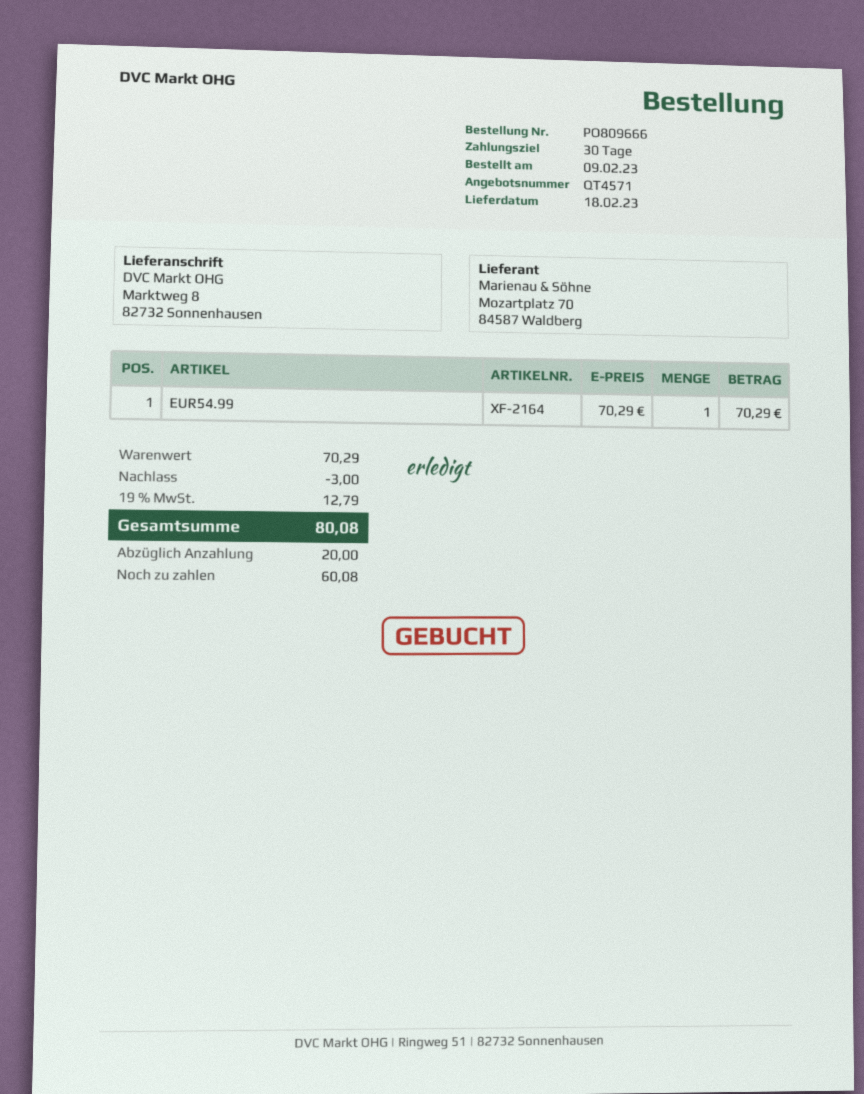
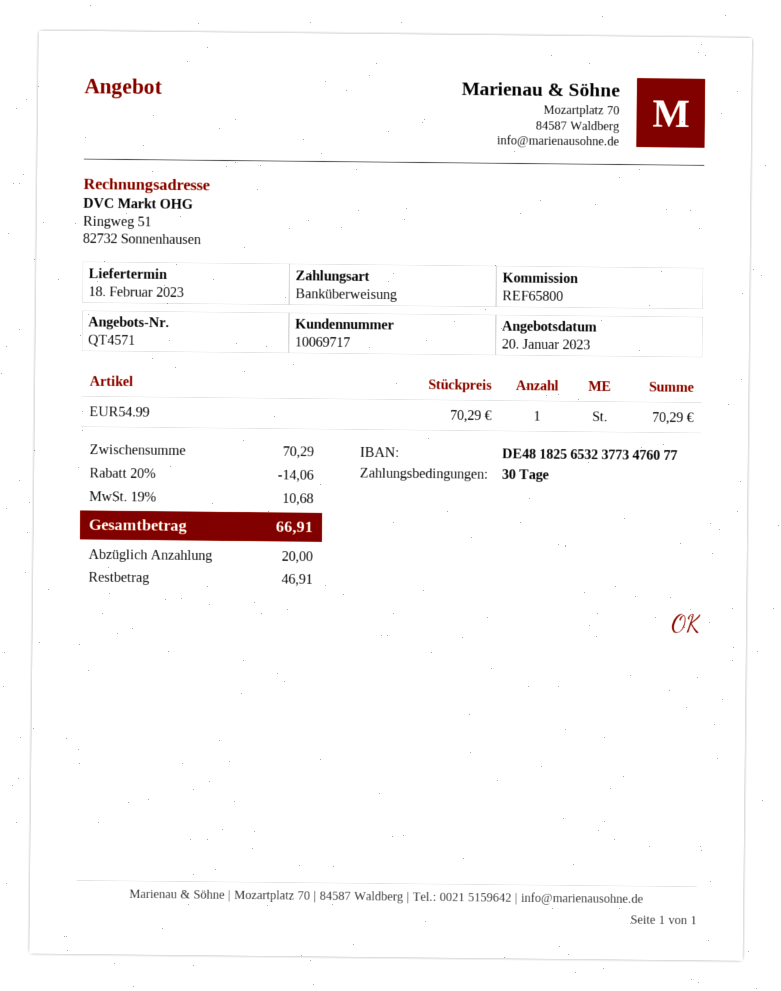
discount: 3.00 -> 14.06
tax: 19% = 12.79 -> 19% = 10.68
total: 80.08 -> 66.91
balance: 60.08 -> 46.91

